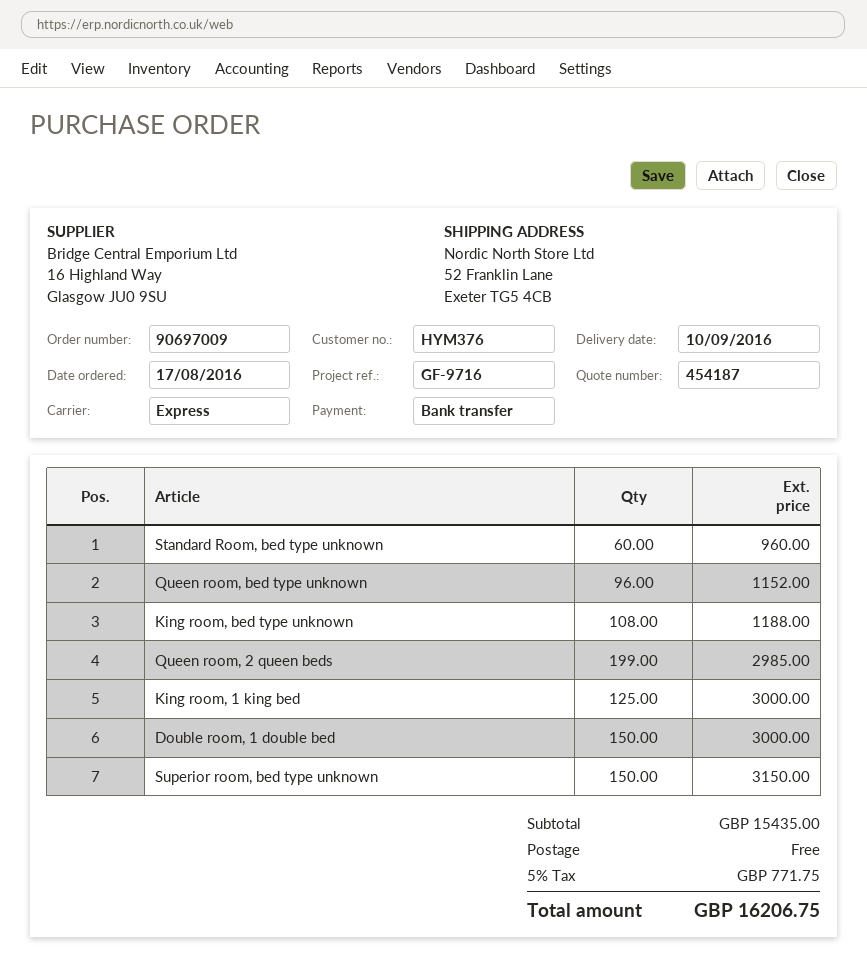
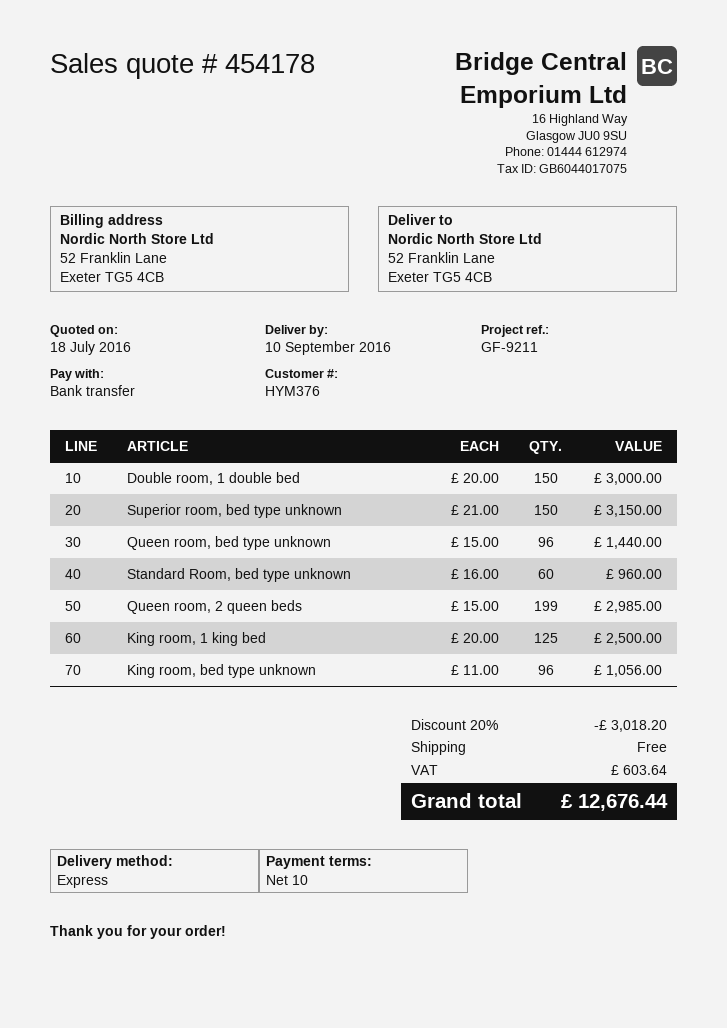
quote number: 454187 -> 454178
reference: GF-9716 -> GF-9211
Queen room, bed type unknown: 96 for 1152.00 -> 96 for 1440.00
King room, bed type unknown: 108 for 1188.00 -> 96 for 1056.00
King room, 1 king bed: 125 for 3000.00 -> 125 for 2500.00
discount: none -> 20% = 3018.20
tax: 771.75 -> 603.64
total: 16206.75 -> 12676.44

